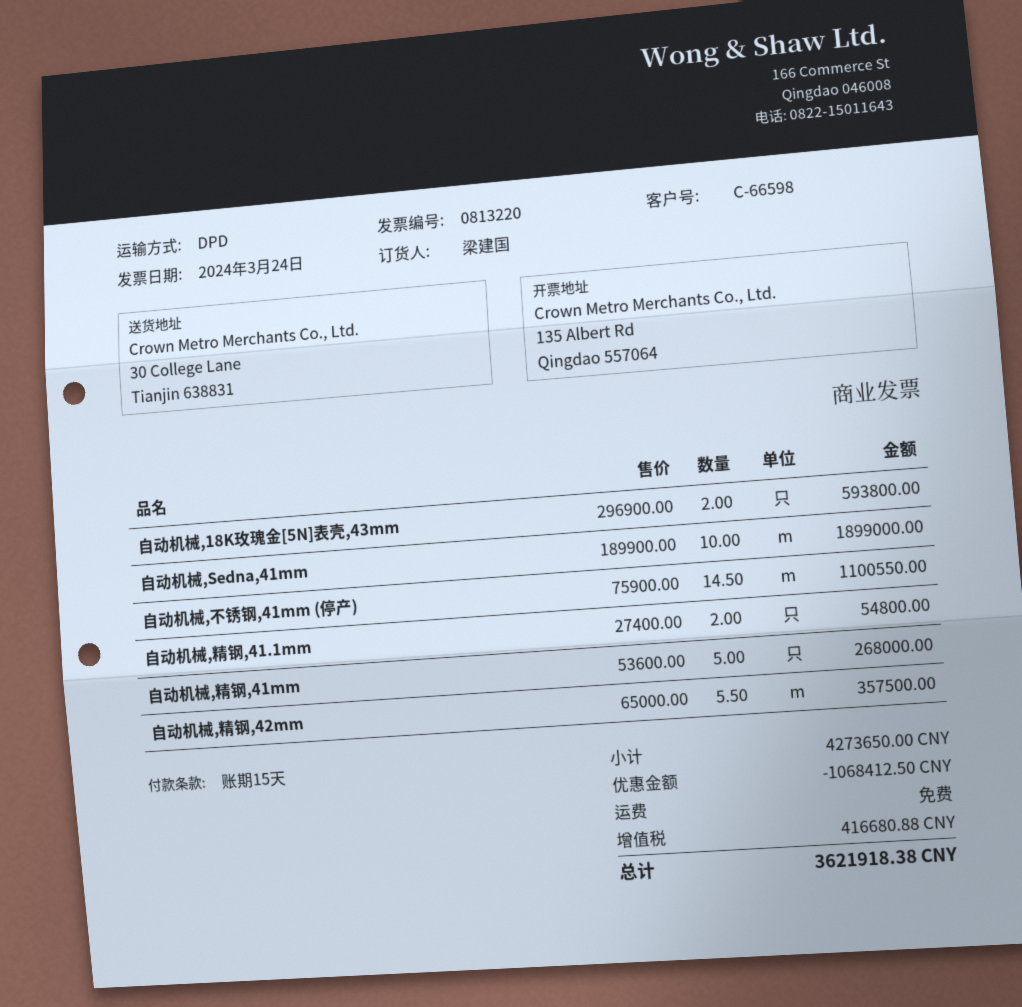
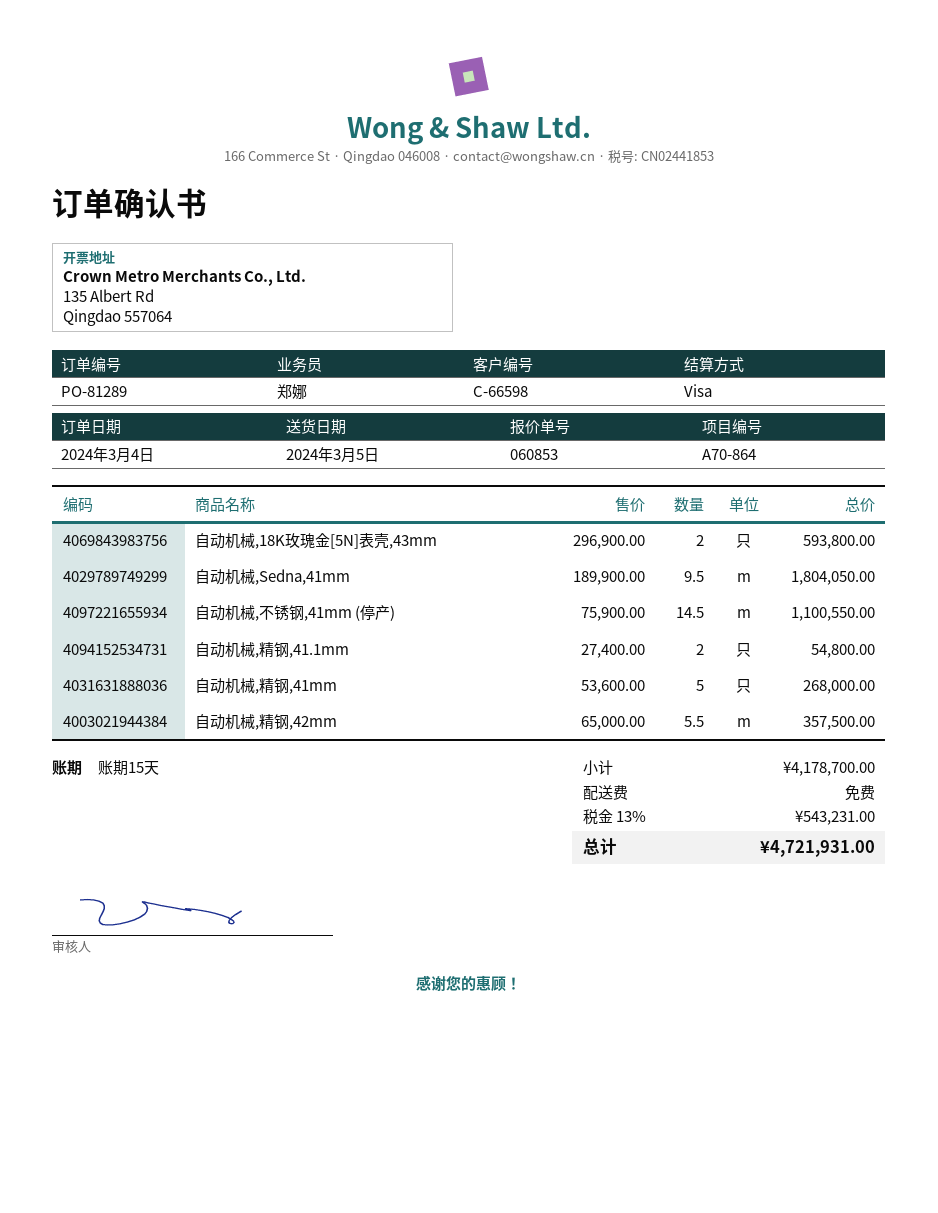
自动机械,Sedna,41mm: 10 x 189900.00 = 1899000.00 -> 9.5 x 189900.00 = 1804050.00
subtotal: 4273650.00 -> 4178700.00
discount: 1068412.50 -> none
tax: 416680.88 -> 543231.00
total: 3621918.38 -> 4721931.00

